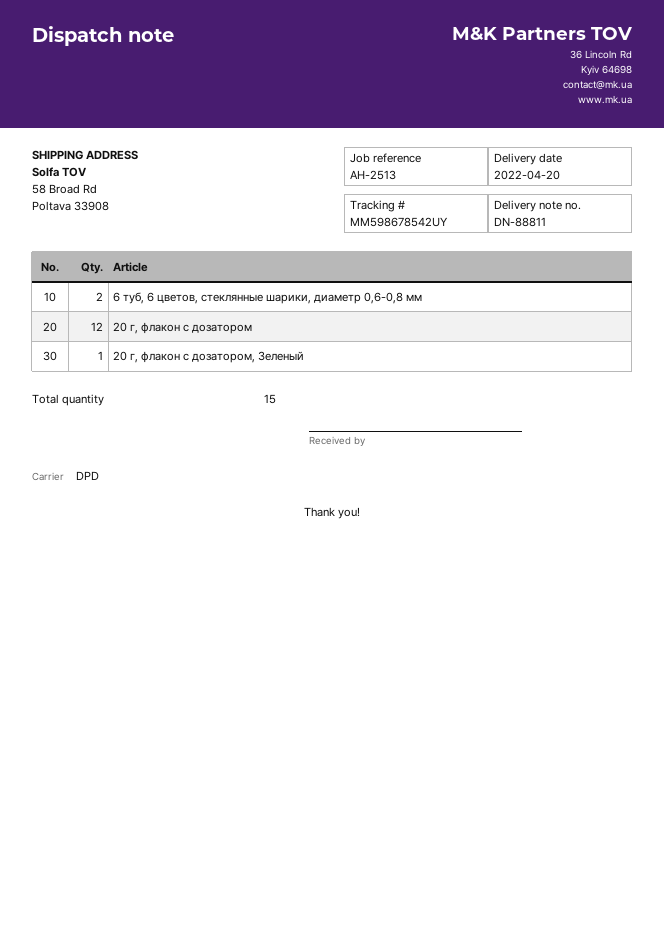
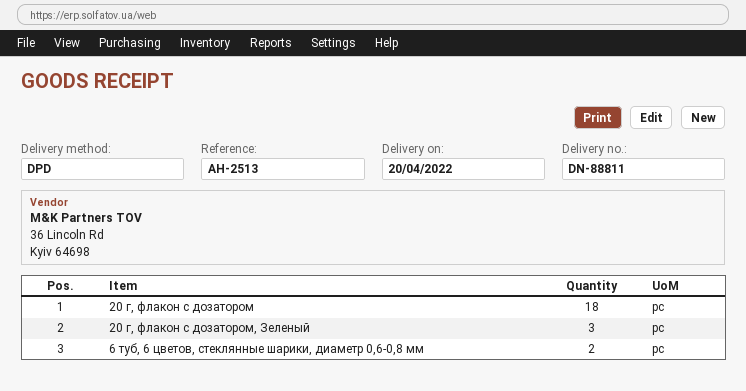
20 г, флакон с дозатором: 12 -> 18
20 г, флакон с дозатором, Зеленый: 1 -> 3

